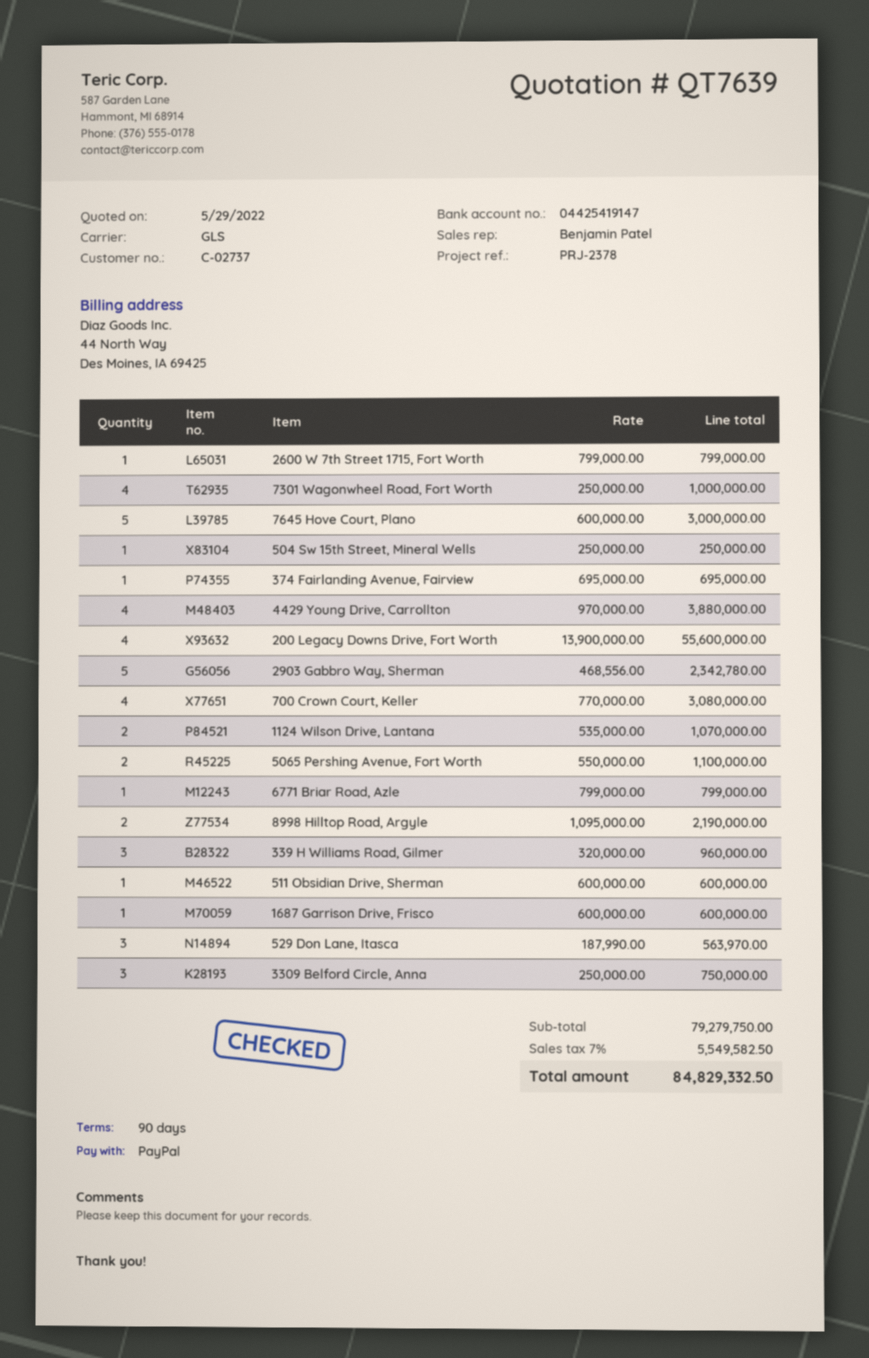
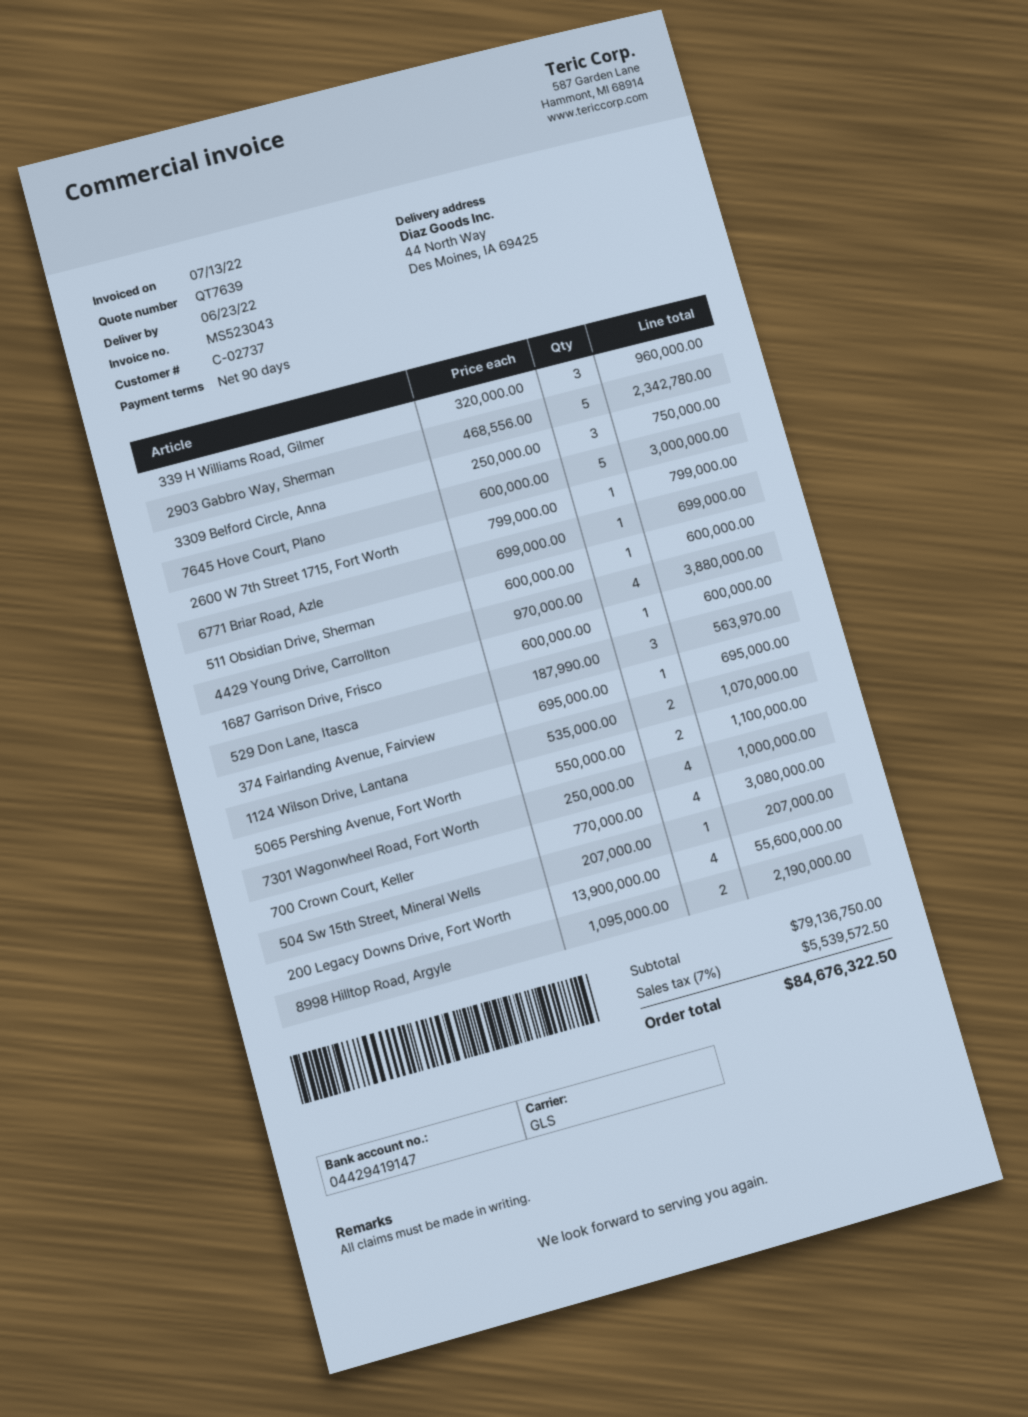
bank account: 04425419147 -> 04429419147
504 Sw 15th Street, Mineral Wells: 1 x 250000.00 = 250000.00 -> 1 x 207000.00 = 207000.00
6771 Briar Road, Azle: 1 x 799000.00 = 799000.00 -> 1 x 699000.00 = 699000.00
subtotal: 79279750.00 -> 79136750.00
tax: 7% = 5549582.50 -> 7% = 5539572.50
total: 84829332.50 -> 84676322.50

